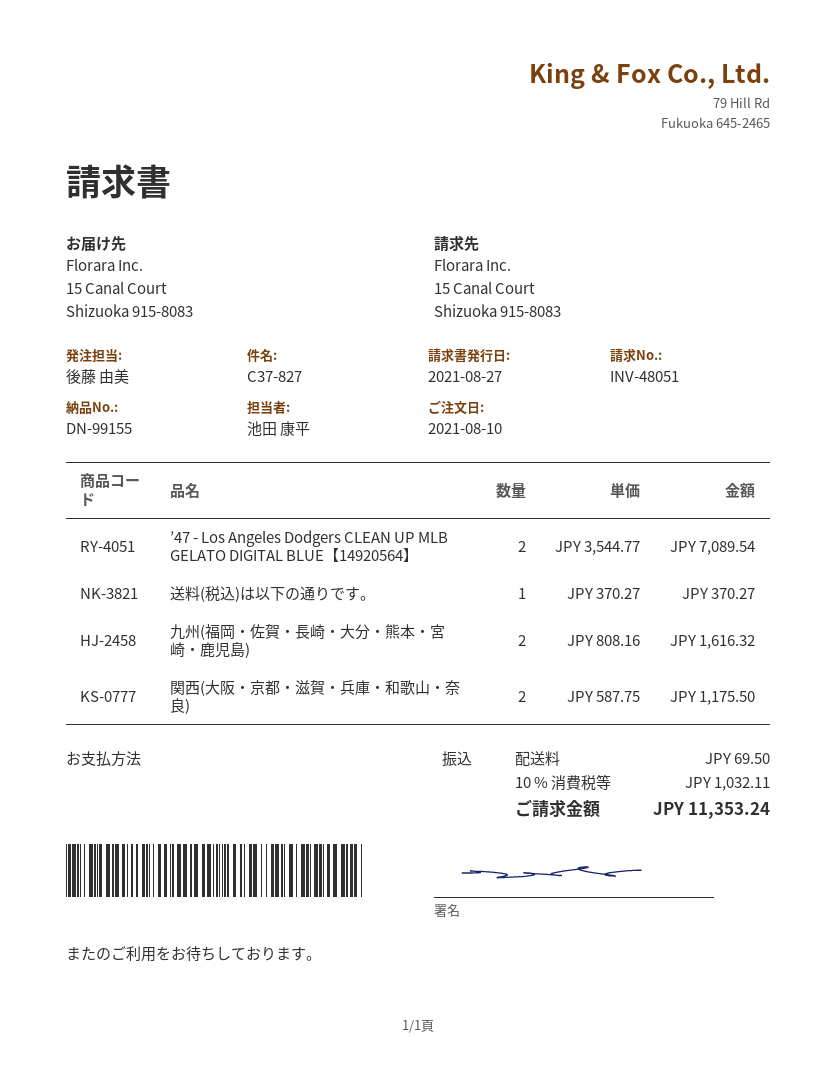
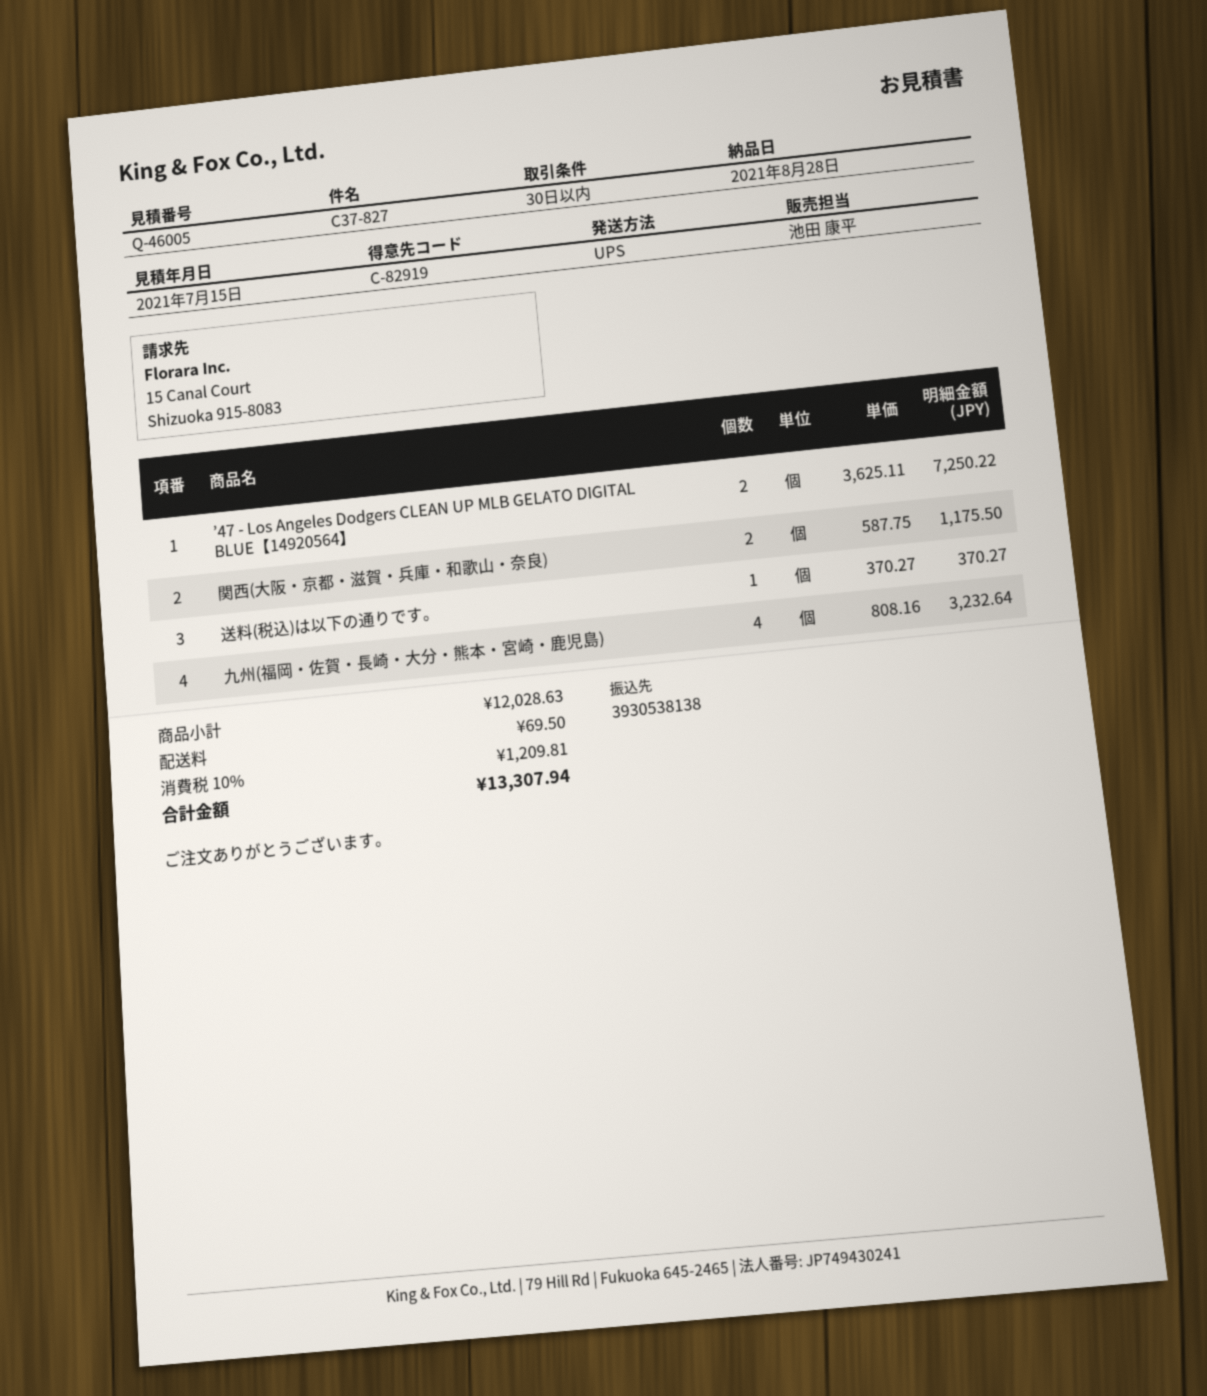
’47 - Los Angeles Dodgers CLEAN UP MLB GELATO DIGITAL BLUE【14920564】: 2 x 3544.77 = 7089.54 -> 2 x 3625.11 = 7250.22
九州(福岡・佐賀・長崎・大分・熊本・宮崎・鹿児島): 2 x 808.16 = 1616.32 -> 4 x 808.16 = 3232.64
tax: 10% = 1032.11 -> 10% = 1209.81
total: 11353.24 -> 13307.94

